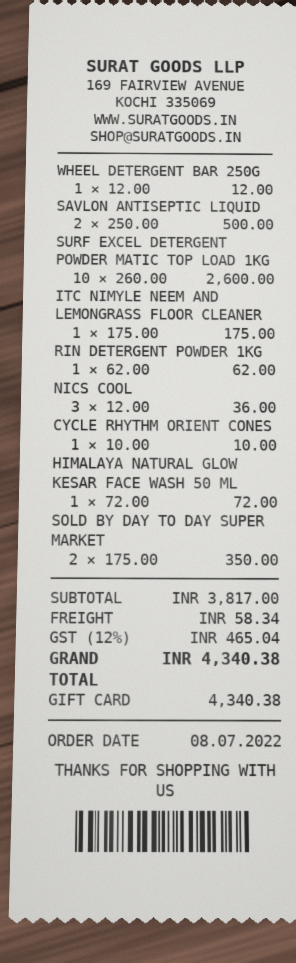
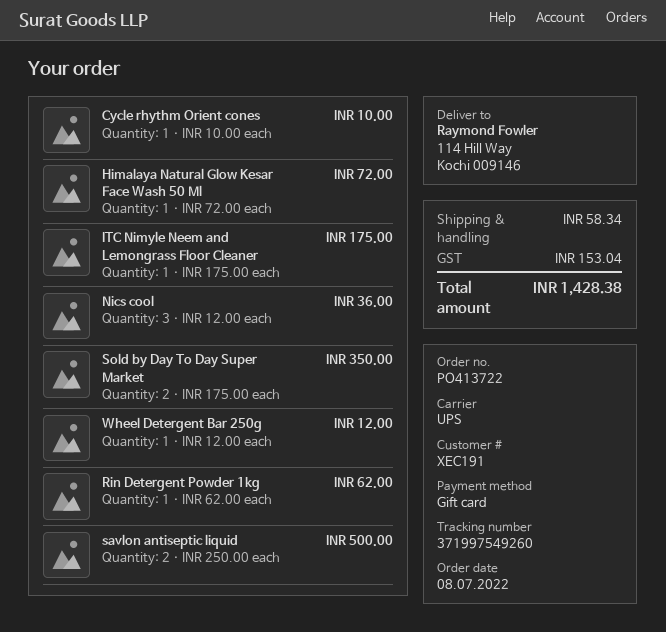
SURF EXCEL DETERGENT POWDER MATIC TOP LOAD 1KG: 10 x 260.00 = 2600.00 -> none
tax: 465.04 -> 153.04
total: 4340.38 -> 1428.38

